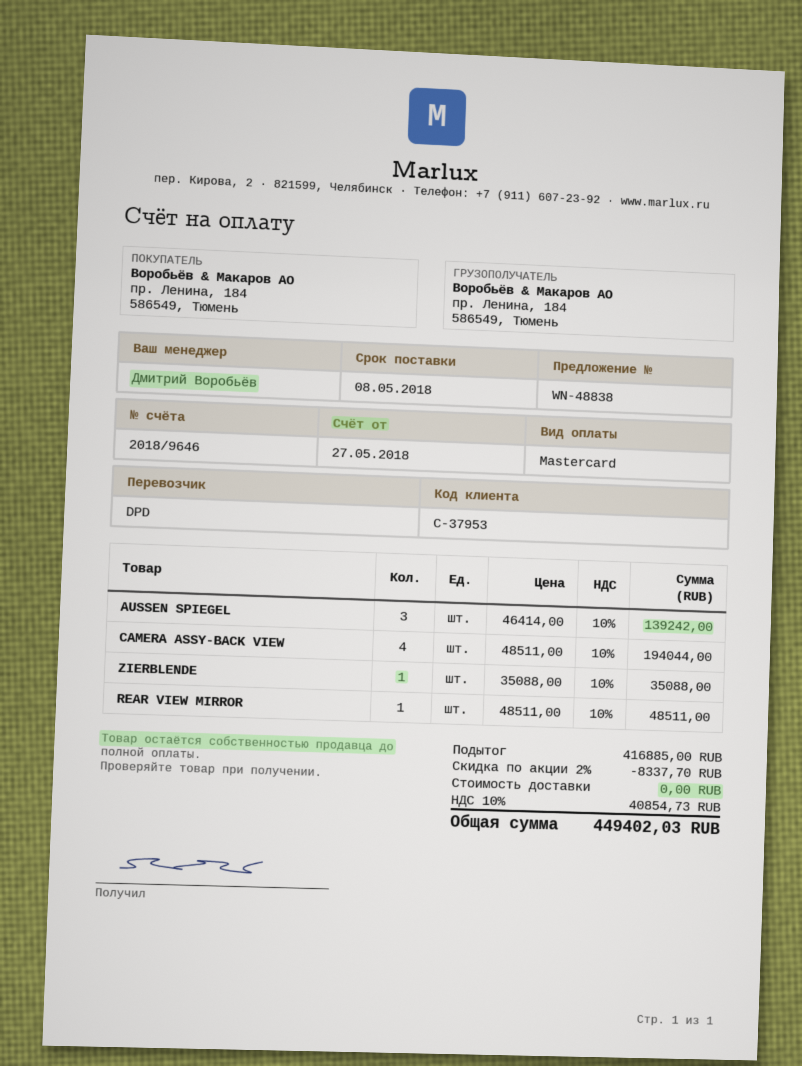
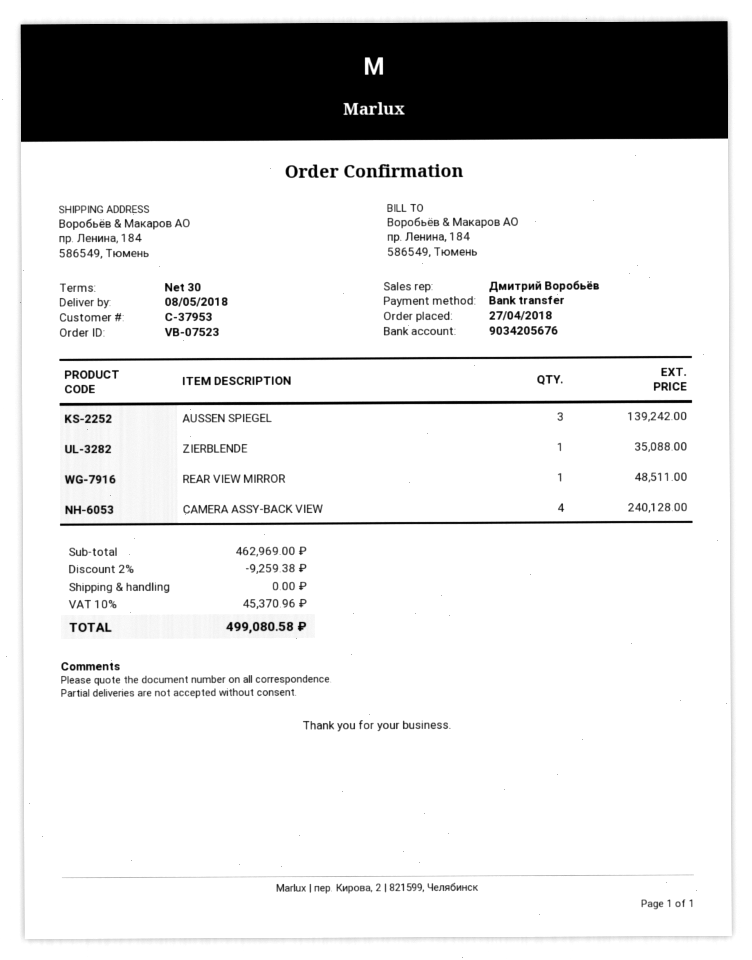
payment method: Mastercard -> bank transfer
CAMERA ASSY-BACK VIEW: 4 for 194044.00 -> 4 for 240128.00
subtotal: 416885.00 -> 462969.00
discount: 2% = 8337.70 -> 2% = 9259.38
tax: 10% = 40854.73 -> 10% = 45370.96
total: 449402.03 -> 499080.58

